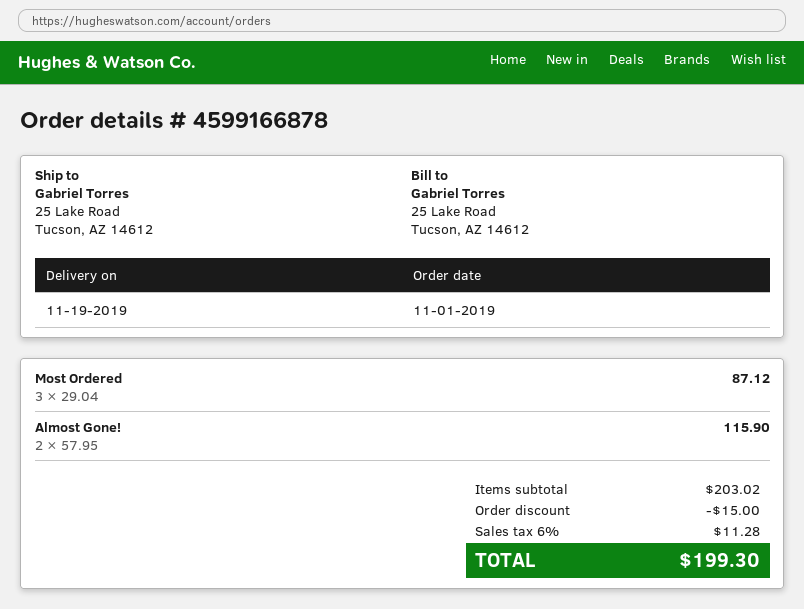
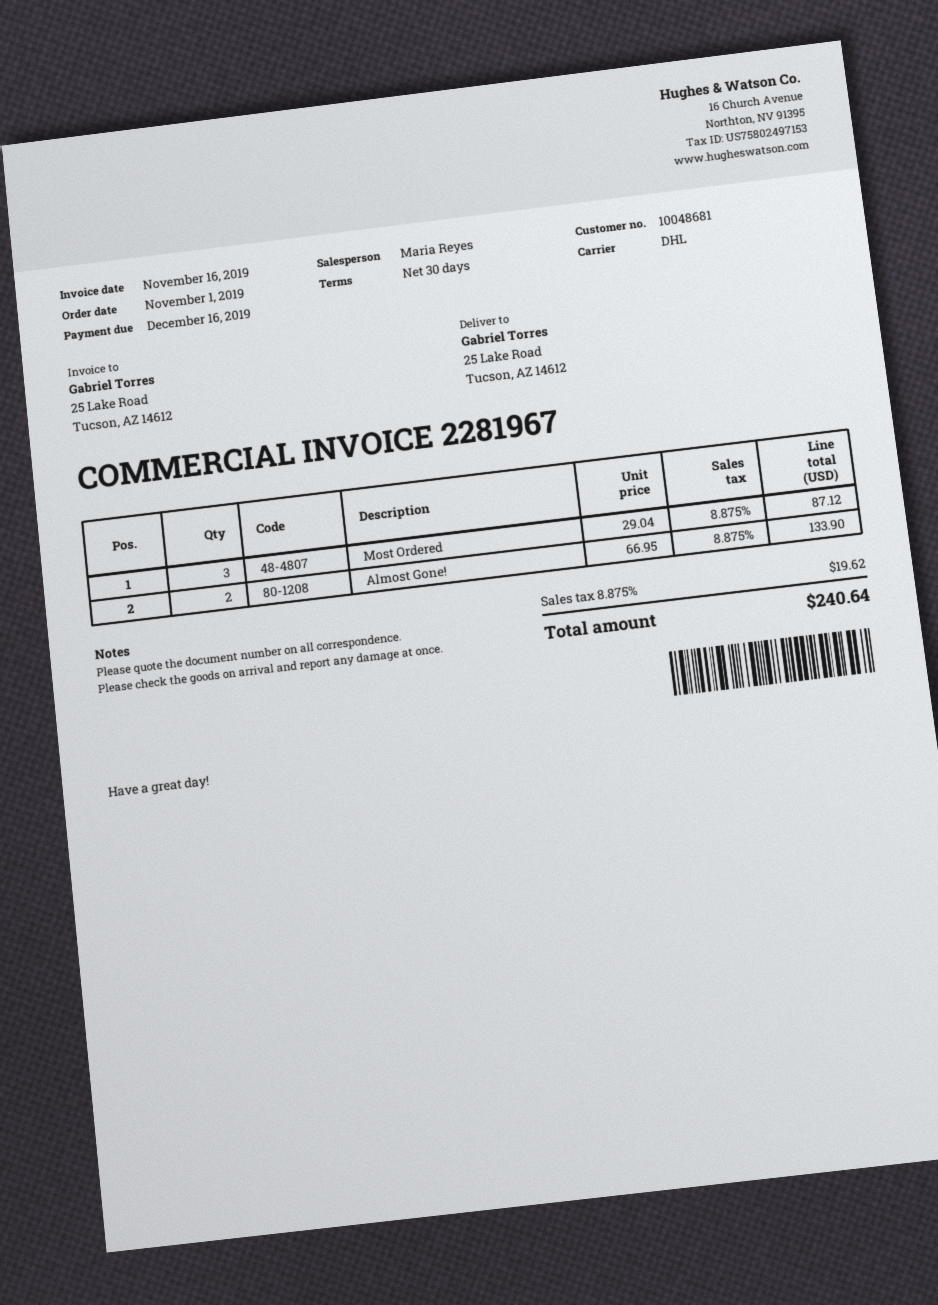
Almost Gone!: 2 x 57.95 = 115.90 -> 2 x 66.95 = 133.90
discount: 15.00 -> none
tax: 6% = 11.28 -> 8.875% = 19.62
total: 199.30 -> 240.64

